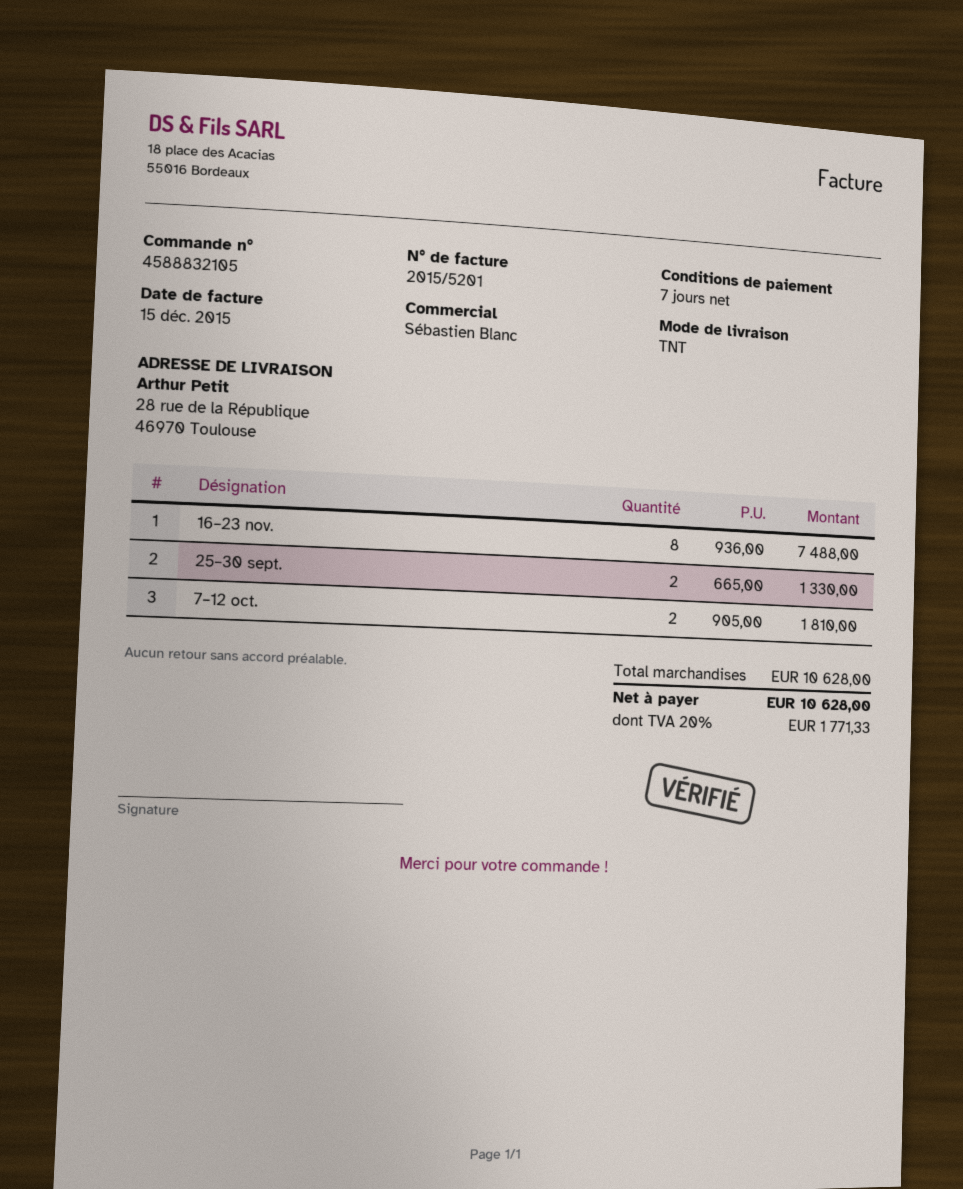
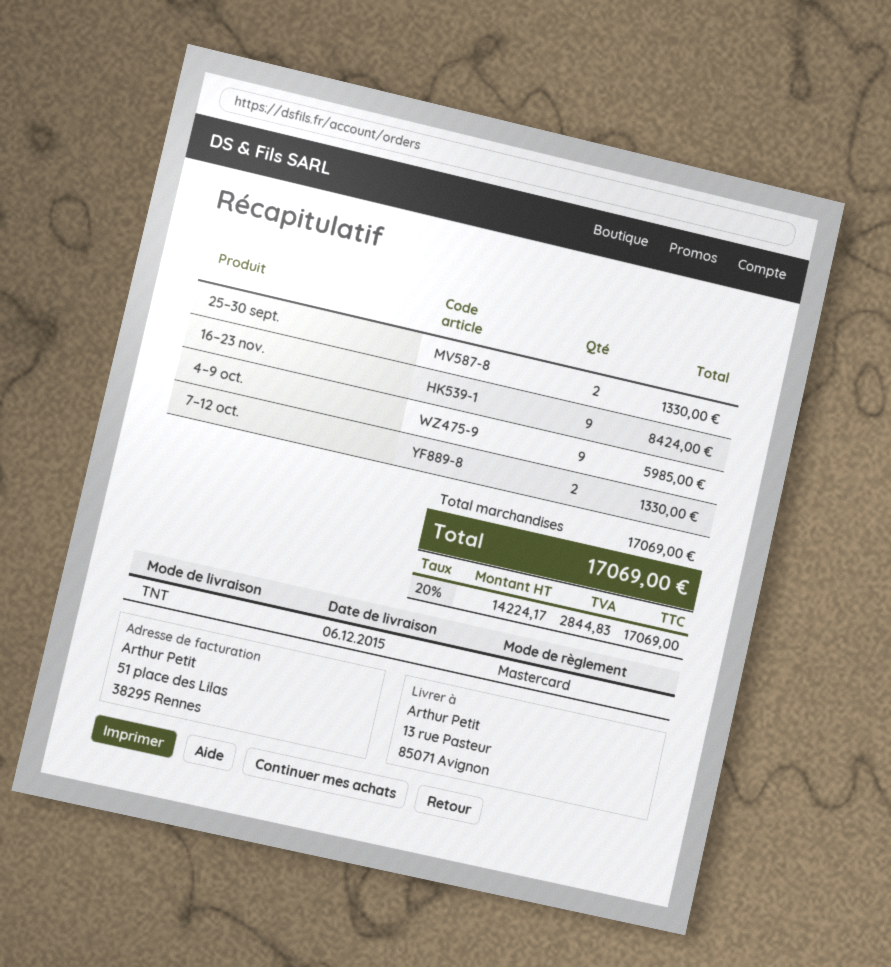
ship to: 28 rue de la République, 46970 Toulouse -> 13 rue Pasteur, 85071 Avignon
16–23 nov.: 8 for 7488.00 -> 9 for 8424.00
7–12 oct.: 2 for 1810.00 -> 2 for 1330.00
4–9 oct.: none -> 9 for 5985.00
subtotal: 10628.00 -> 17069.00
tax: 20% = 1771.33 -> 20% = 2844.83
total: 10628.00 -> 17069.00

